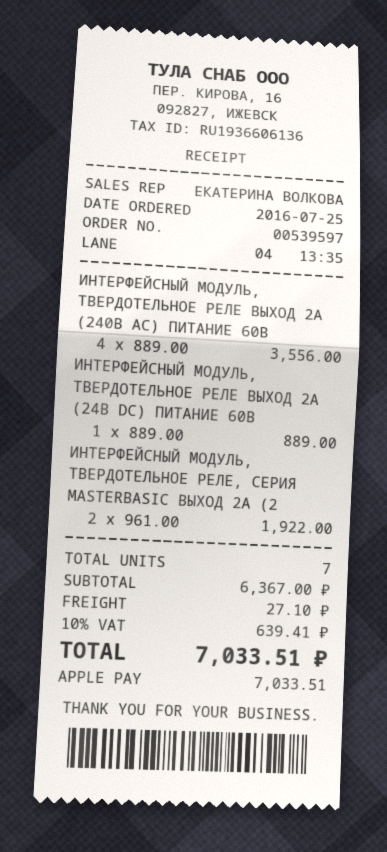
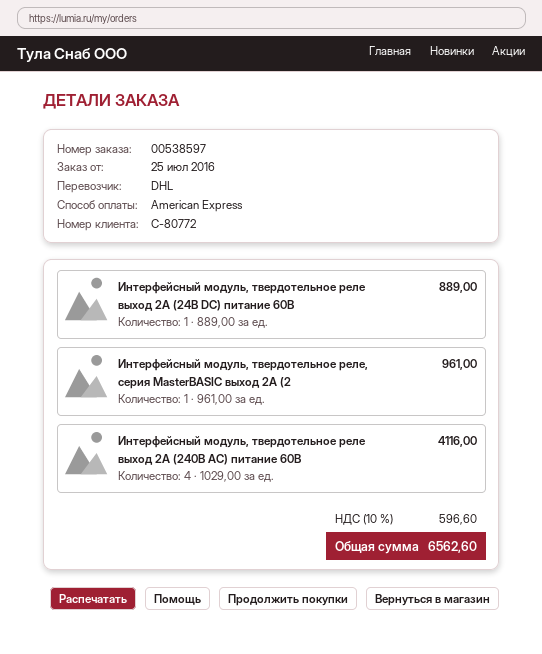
order number: 00539597 -> 00538597
payment method: Apple Pay -> American Express
ИНТЕРФЕЙСНЫЙ МОДУЛЬ, ТВЕРДОТЕЛЬНОЕ РЕЛЕ ВЫХОД 2A (240В AC) ПИТАНИЕ 60В: 4 x 889.00 = 3556.00 -> 4 x 1029.00 = 4116.00
ИНТЕРФЕЙСНЫЙ МОДУЛЬ, ТВЕРДОТЕЛЬНОЕ РЕЛЕ, СЕРИЯ MASTERBASIC ВЫХОД 2A (2: 2 x 961.00 = 1922.00 -> 1 x 961.00 = 961.00
shipping: 27.10 -> none
tax: 10% = 639.41 -> 10% = 596.60
total: 7033.51 -> 6562.60

